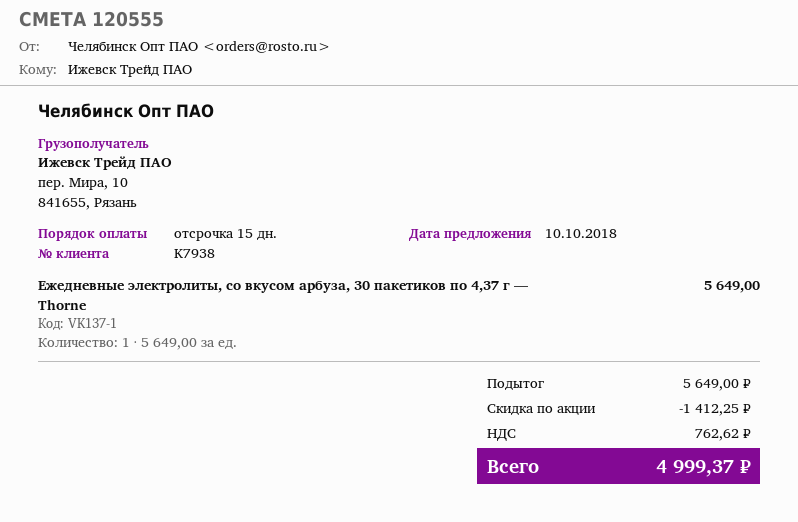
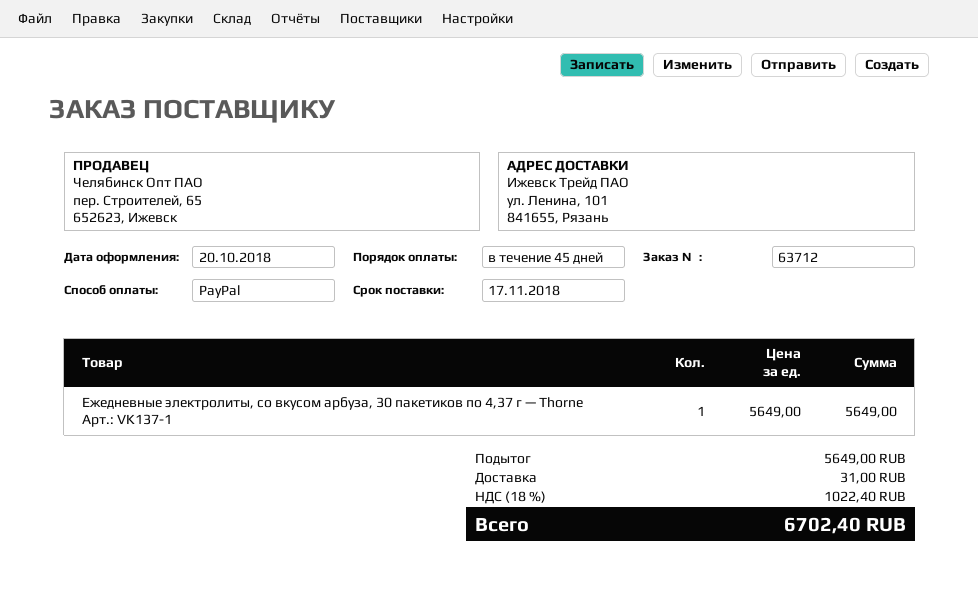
payment terms: 15 days -> 45 days
ship to: пер. Мира, 10, 841655, Рязань -> ул. Ленина, 101, 841655, Рязань
discount: 1412.25 -> none
shipping: none -> 31.00
tax: 762.62 -> 1022.40
total: 4999.37 -> 6702.40

